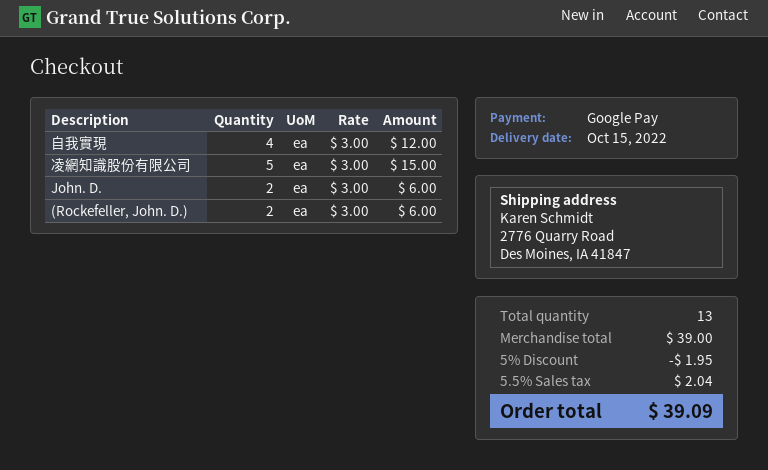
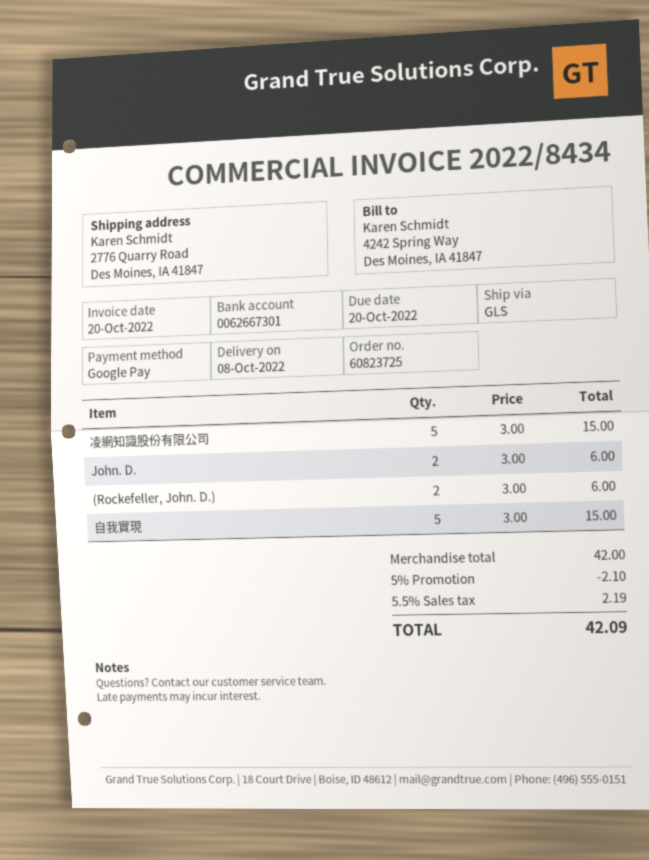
delivery date: 2022-10-15 -> 2022-10-08
自我實現: 4 x 3.00 = 12.00 -> 5 x 3.00 = 15.00
subtotal: 39.00 -> 42.00
discount: 5% = 1.95 -> 5% = 2.10
tax: 5.5% = 2.04 -> 5.5% = 2.19
total: 39.09 -> 42.09

